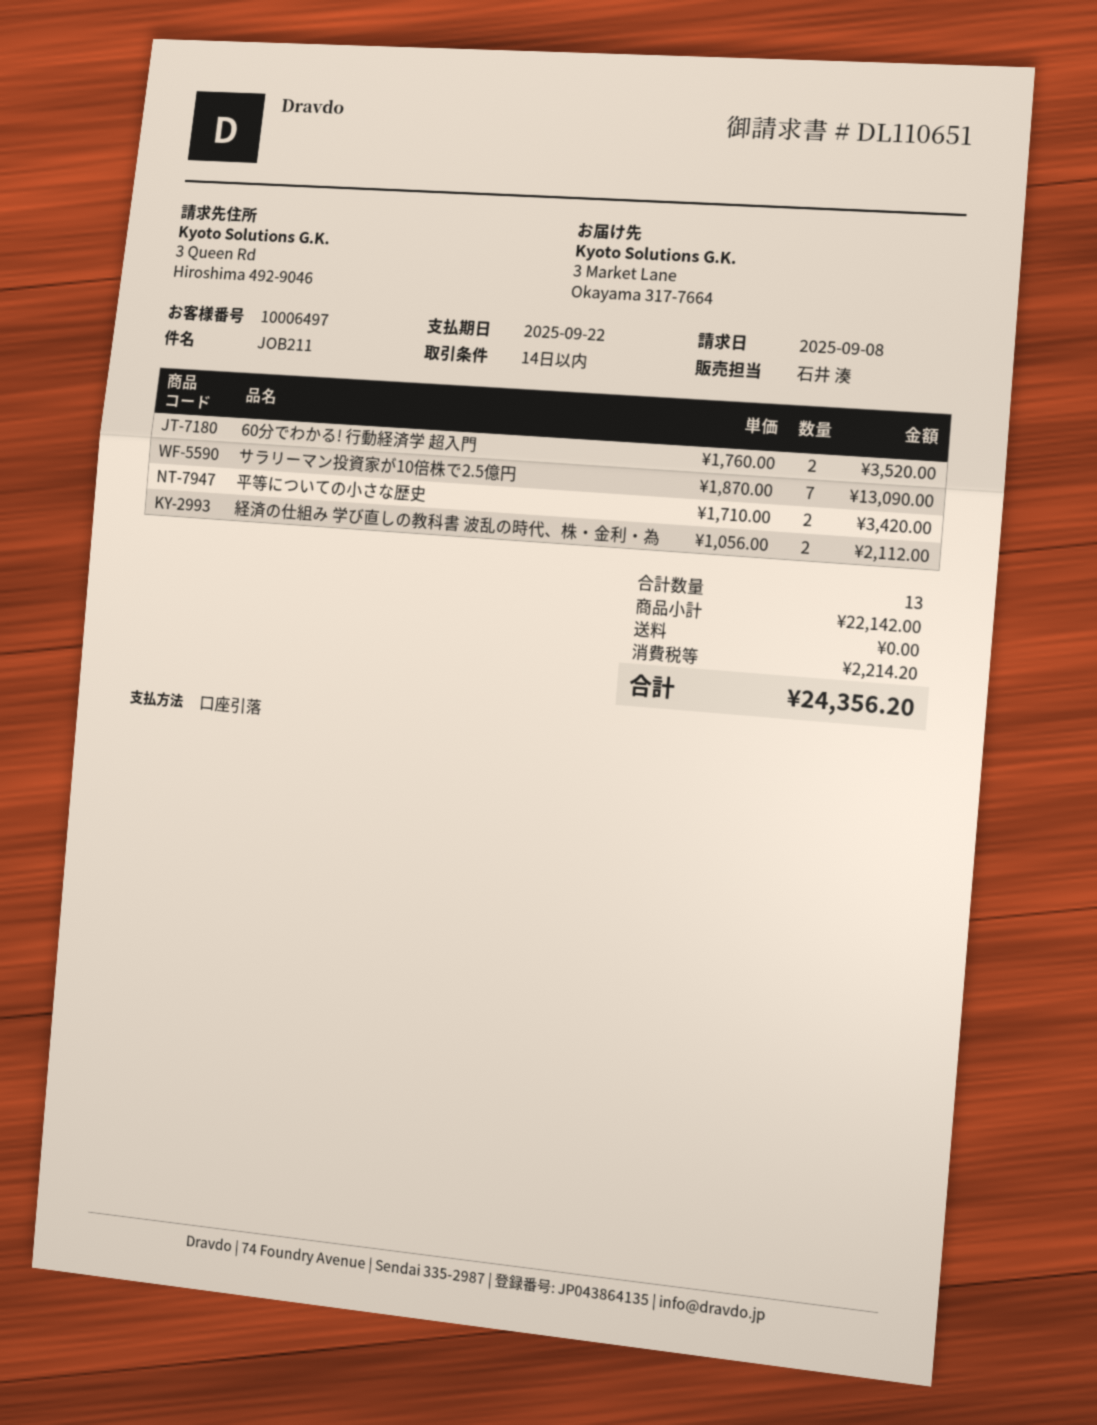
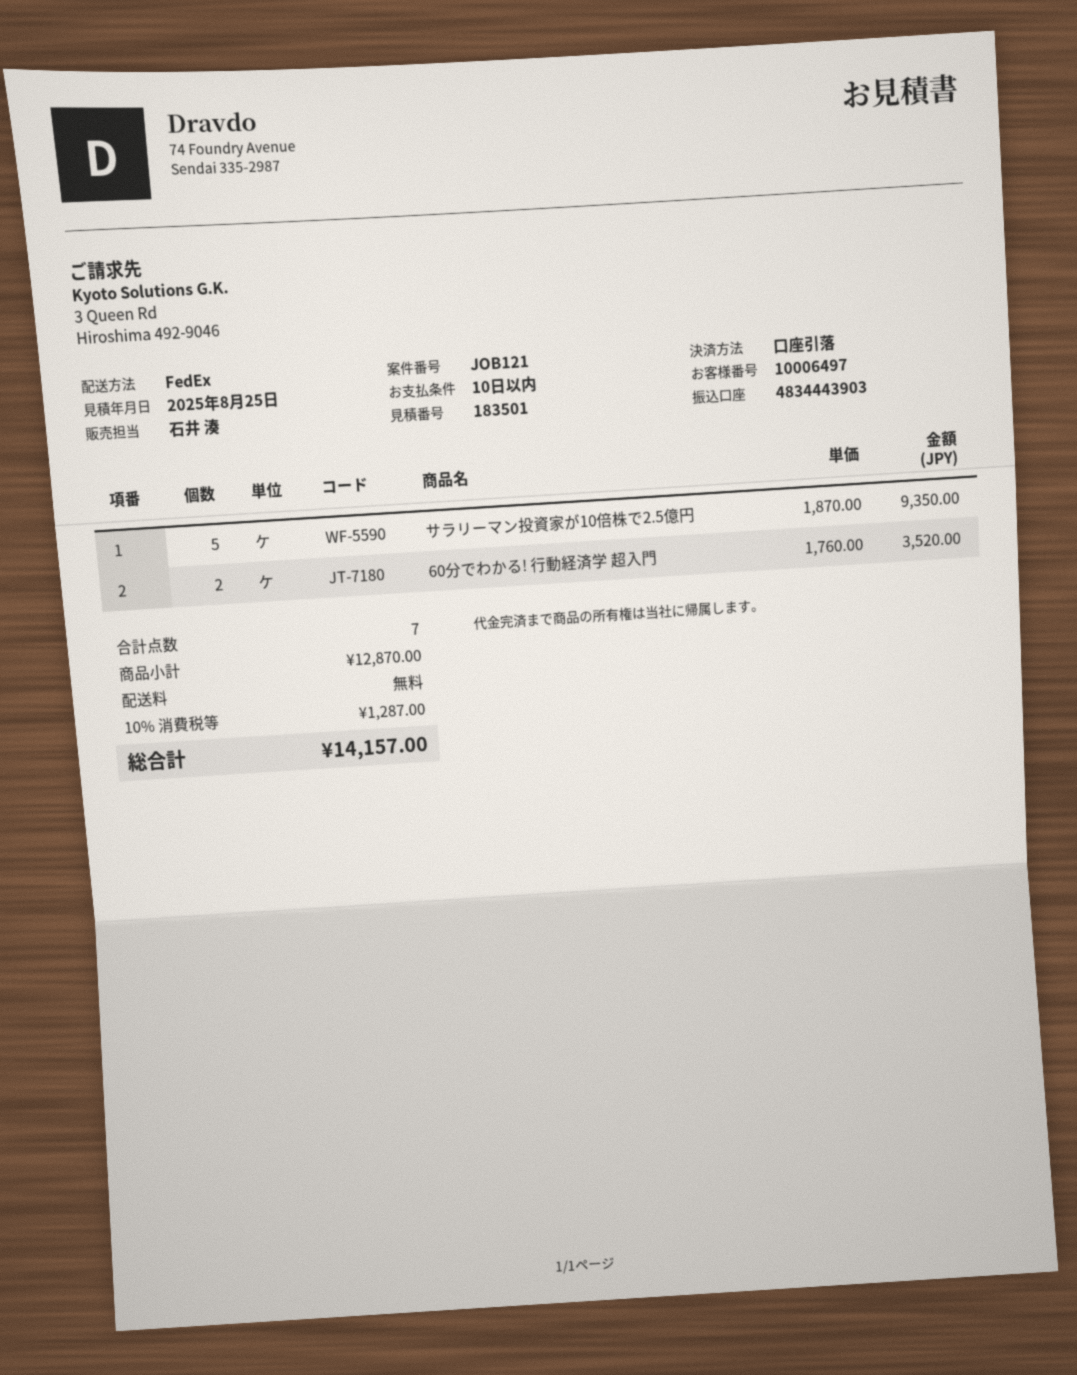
payment terms: 14 days -> 10 days
reference: JOB211 -> JOB121
サラリーマン投資家が10倍株で2.5億円: 7 x 1870.00 = 13090.00 -> 5 x 1870.00 = 9350.00
平等についての小さな歴史: 2 x 1710.00 = 3420.00 -> none
経済の仕組み 学び直しの教科書 波乱の時代、株・金利・為: 2 x 1056.00 = 2112.00 -> none
total quantity: 13 -> 7
subtotal: 22142.00 -> 12870.00
tax: 2214.20 -> 1287.00
total: 24356.20 -> 14157.00

